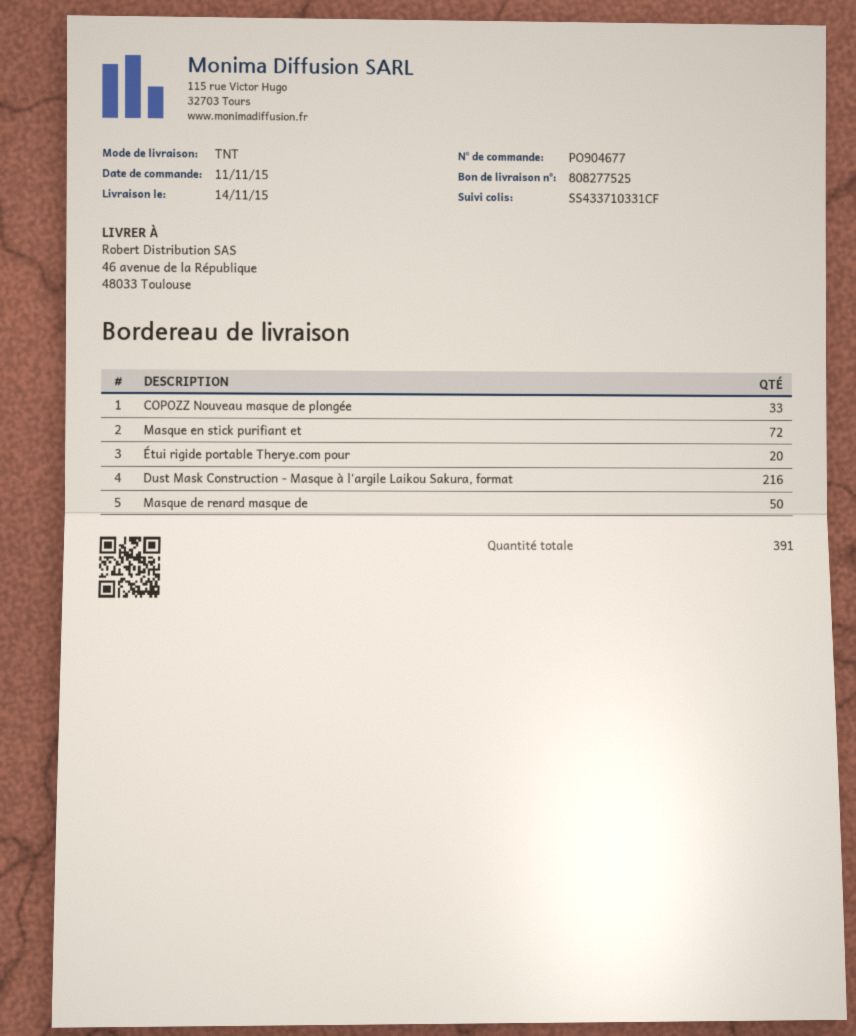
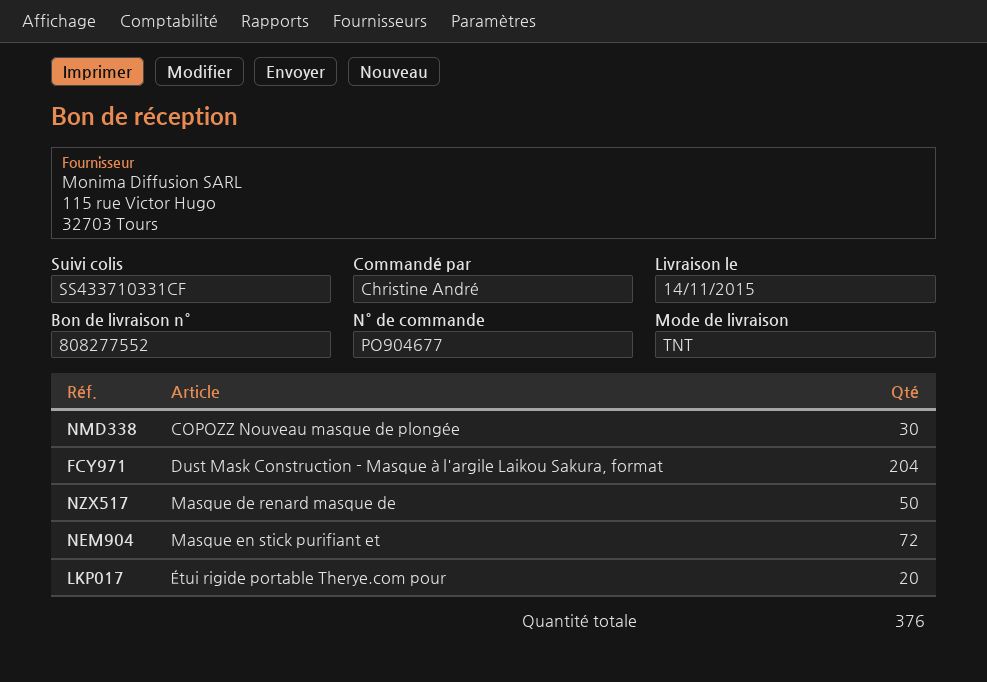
delivery note number: 808277525 -> 808277552
COPOZZ Nouveau masque de plongée: 33 -> 30
Dust Mask Construction - Masque à l'argile Laikou Sakura, format: 216 -> 204
total quantity: 391 -> 376

